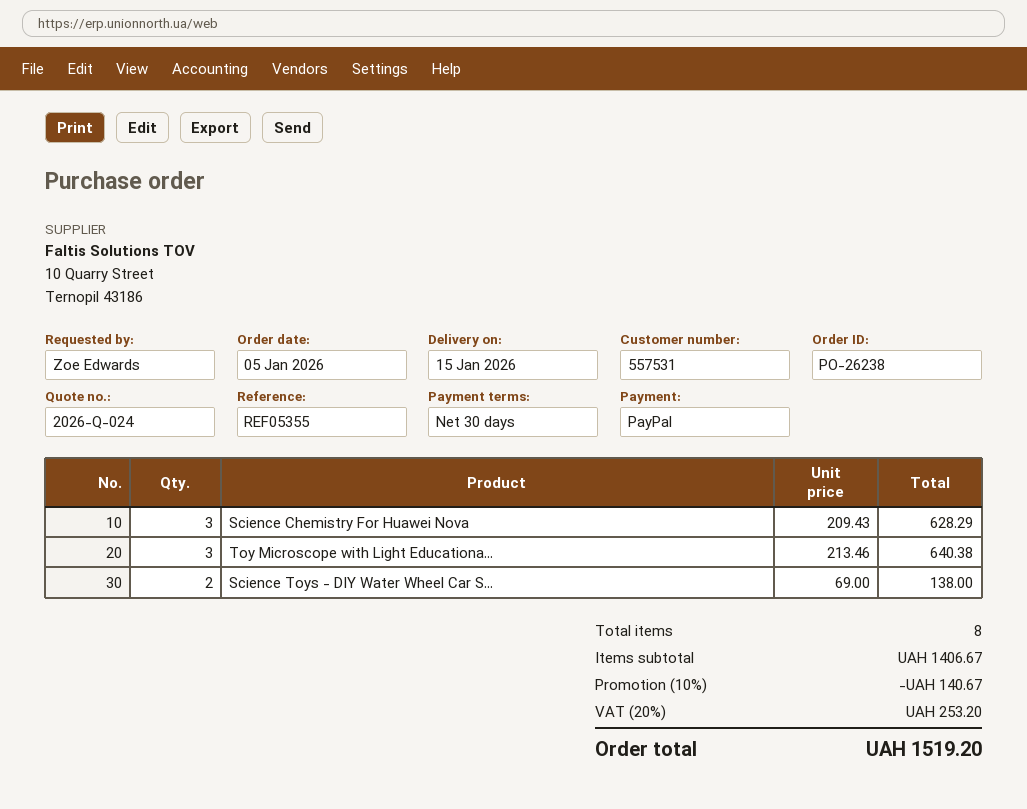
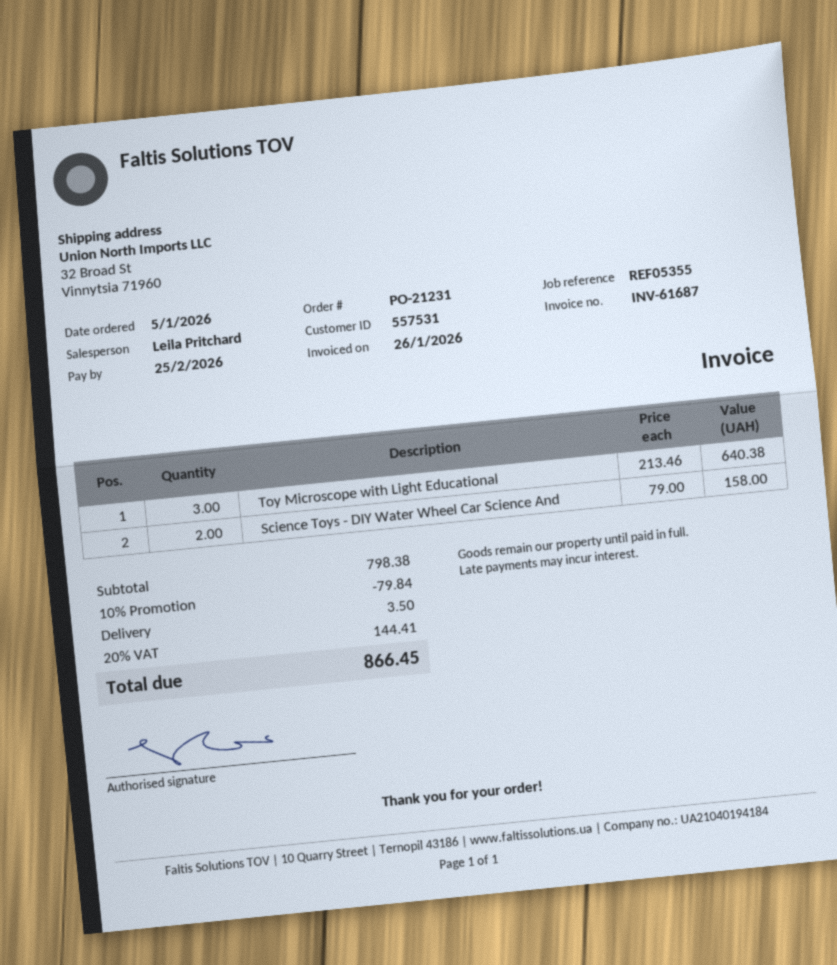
order number: PO-26238 -> PO-21231
Science Chemistry For Huawei Nova: 3 x 209.43 = 628.29 -> none
Science Toys - DIY Water Wheel Car S...: 2 x 69.00 = 138.00 -> 2 x 79.00 = 158.00
subtotal: 1406.67 -> 798.38
discount: 10% = 140.67 -> 10% = 79.84
shipping: none -> 3.50
tax: 20% = 253.20 -> 20% = 144.41
total: 1519.20 -> 866.45

